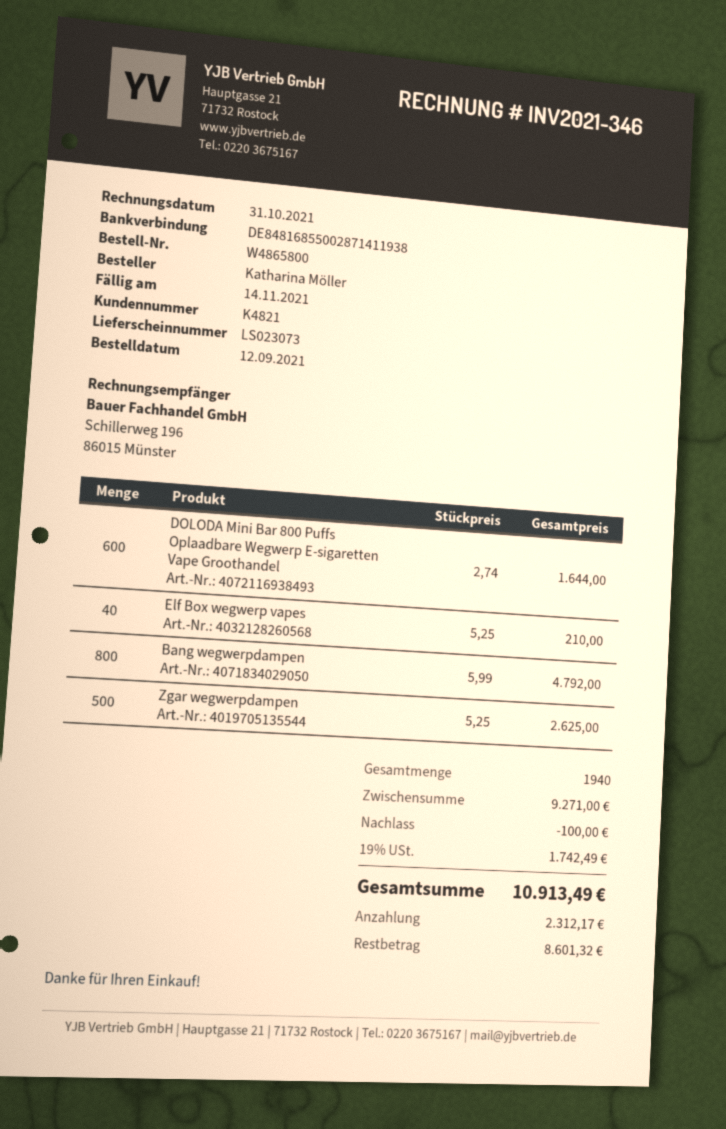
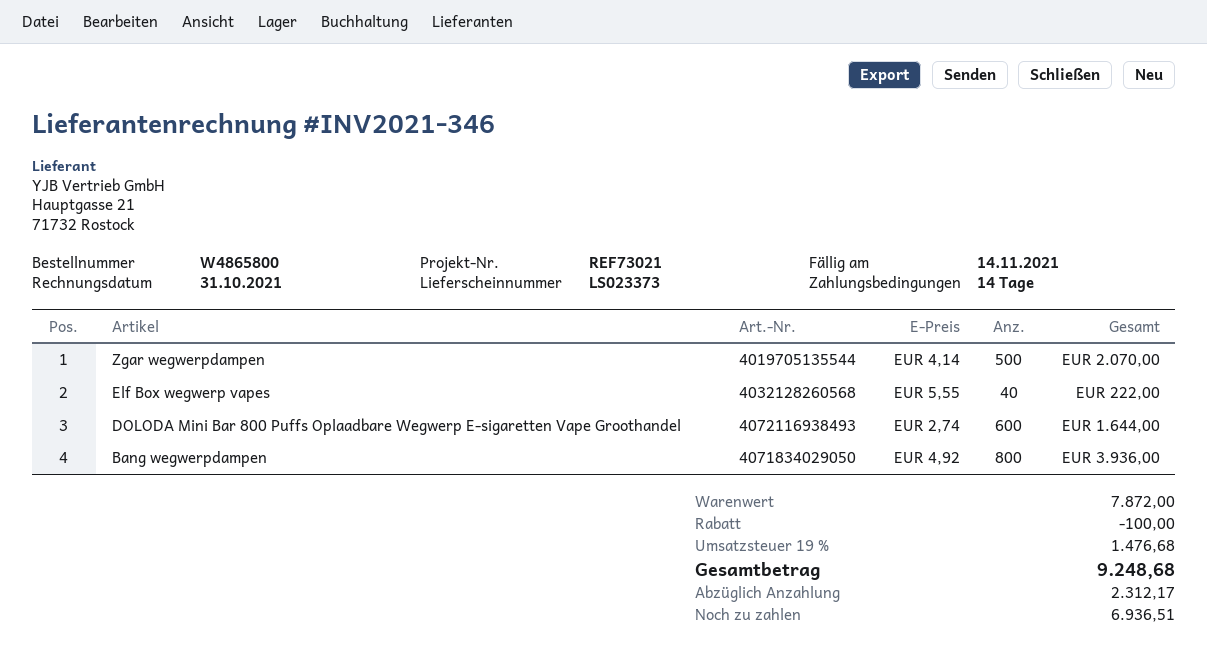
delivery note number: LS023073 -> LS023373
Elf Box wegwerp vapes: 40 x 5.25 = 210.00 -> 40 x 5.55 = 222.00
Bang wegwerpdampen: 800 x 5.99 = 4792.00 -> 800 x 4.92 = 3936.00
Zgar wegwerpdampen: 500 x 5.25 = 2625.00 -> 500 x 4.14 = 2070.00
subtotal: 9271.00 -> 7872.00
tax: 19% = 1742.49 -> 19% = 1476.68
total: 10913.49 -> 9248.68
balance: 8601.32 -> 6936.51

